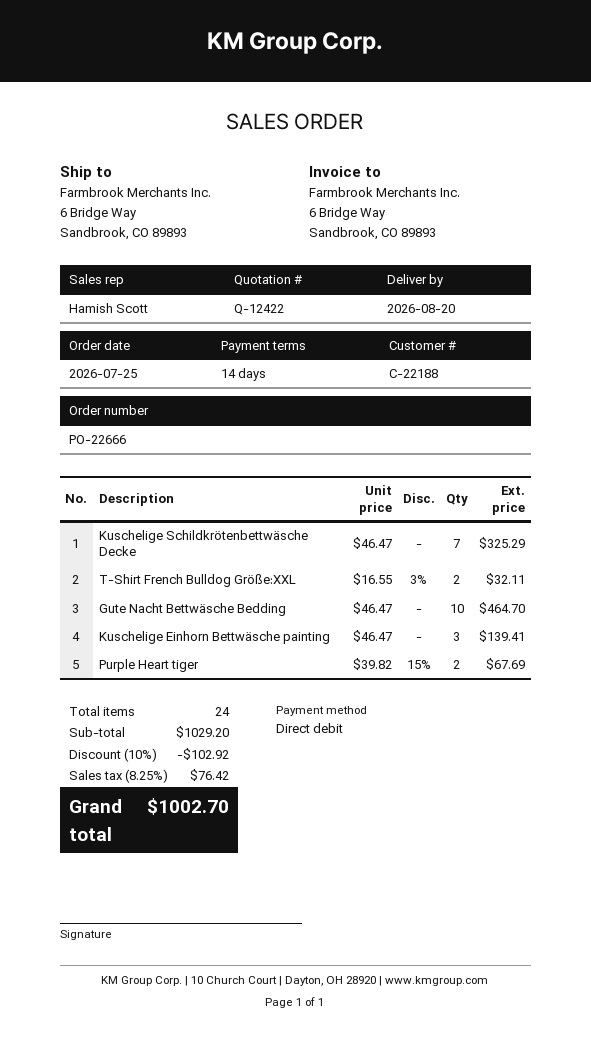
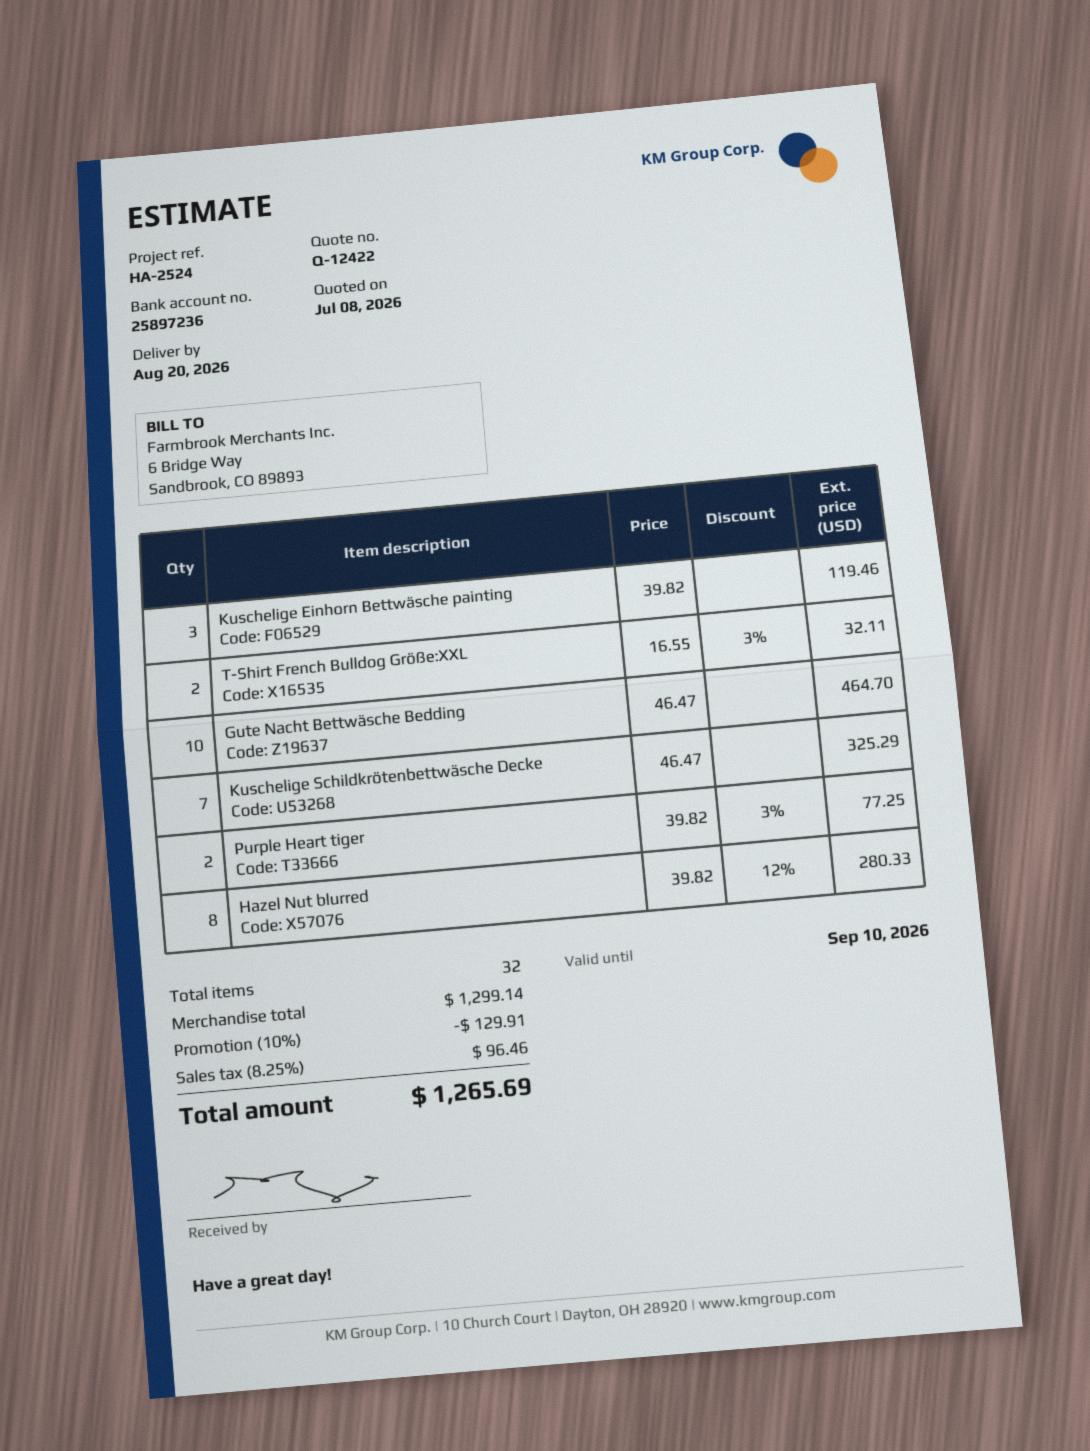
Kuschelige Einhorn Bettwäsche painting: 3 x 46.47 = 139.41 -> 3 x 39.82 = 119.46
Purple Heart tiger: 2 x 39.82 - 15% = 67.69 -> 2 x 39.82 - 3% = 77.25
Hazel Nut blurred: none -> 8 x 39.82 - 12% = 280.33
total quantity: 24 -> 32
subtotal: 1029.20 -> 1299.14
discount: 10% = 102.92 -> 10% = 129.91
tax: 8.25% = 76.42 -> 8.25% = 96.46
total: 1002.70 -> 1265.69

